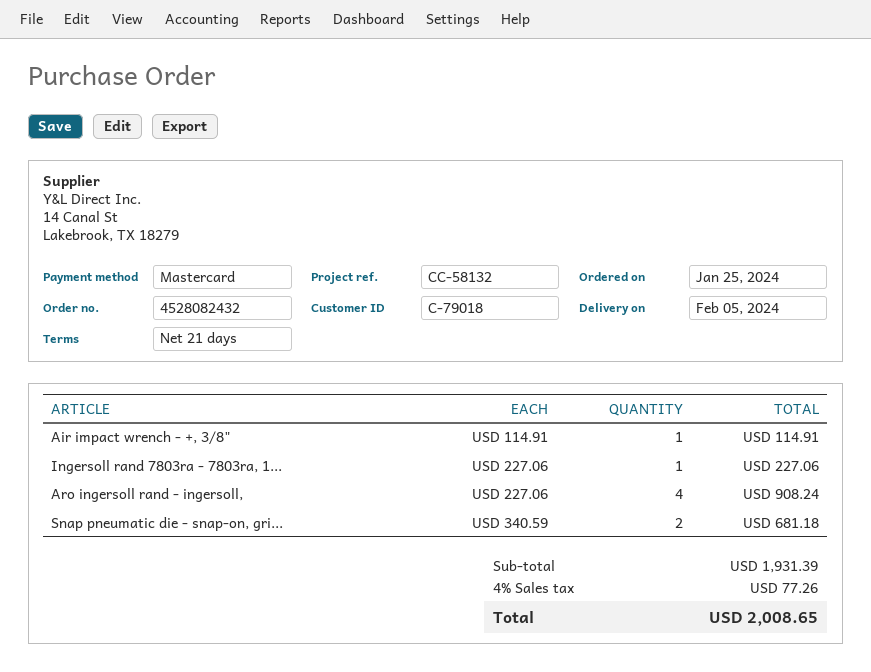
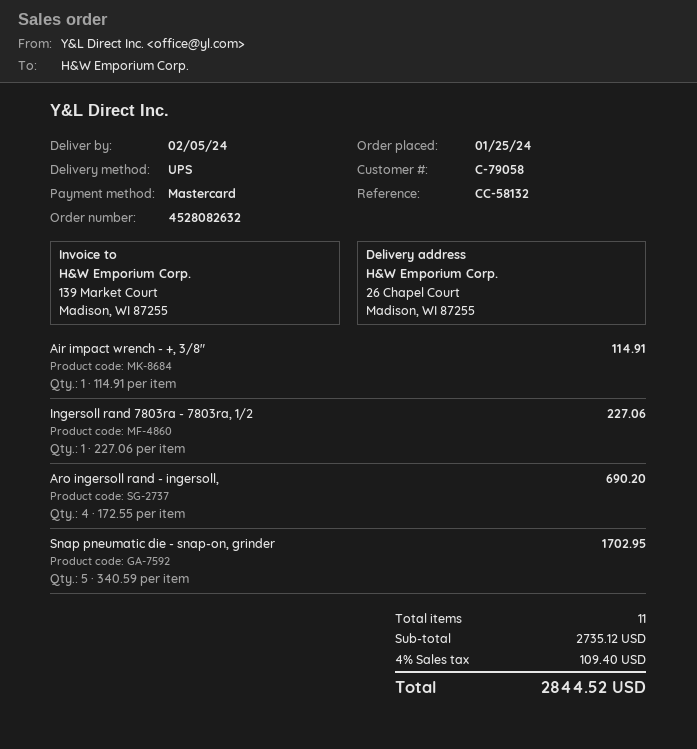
order number: 4528082432 -> 4528082632
customer number: C-79018 -> C-79058
Aro ingersoll rand - ingersoll,: 4 x 227.06 = 908.24 -> 4 x 172.55 = 690.20
Snap pneumatic die - snap-on, gri...: 2 x 340.59 = 681.18 -> 5 x 340.59 = 1702.95
subtotal: 1931.39 -> 2735.12
tax: 4% = 77.26 -> 4% = 109.40
total: 2008.65 -> 2844.52

